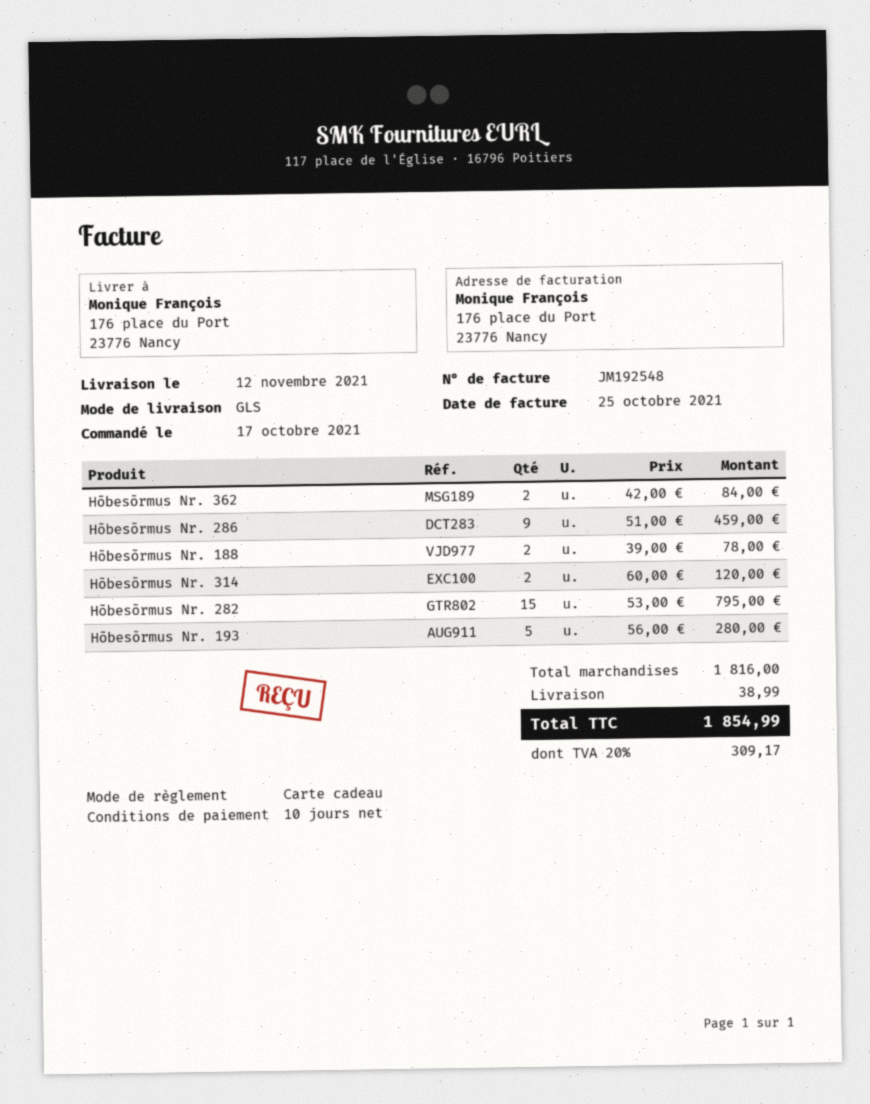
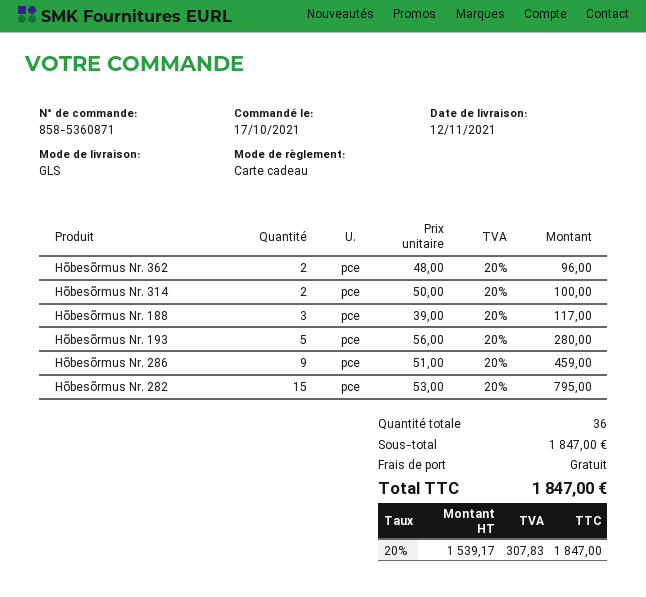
Hõbesõrmus Nr. 362: 2 x 42.00 = 84.00 -> 2 x 48.00 = 96.00
Hõbesõrmus Nr. 188: 2 x 39.00 = 78.00 -> 3 x 39.00 = 117.00
Hõbesõrmus Nr. 314: 2 x 60.00 = 120.00 -> 2 x 50.00 = 100.00
subtotal: 1816.00 -> 1847.00
shipping: 38.99 -> 0.00
tax: 20% = 309.17 -> 20% = 307.83
total: 1854.99 -> 1847.00

